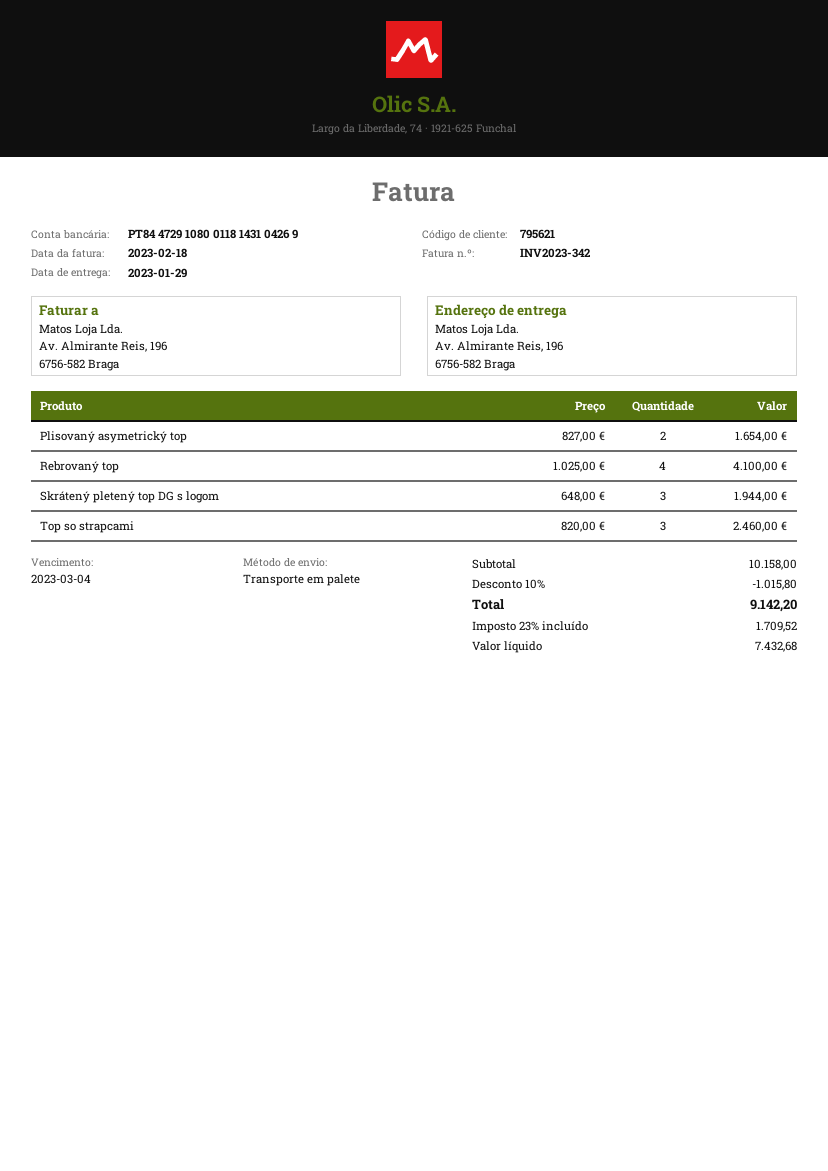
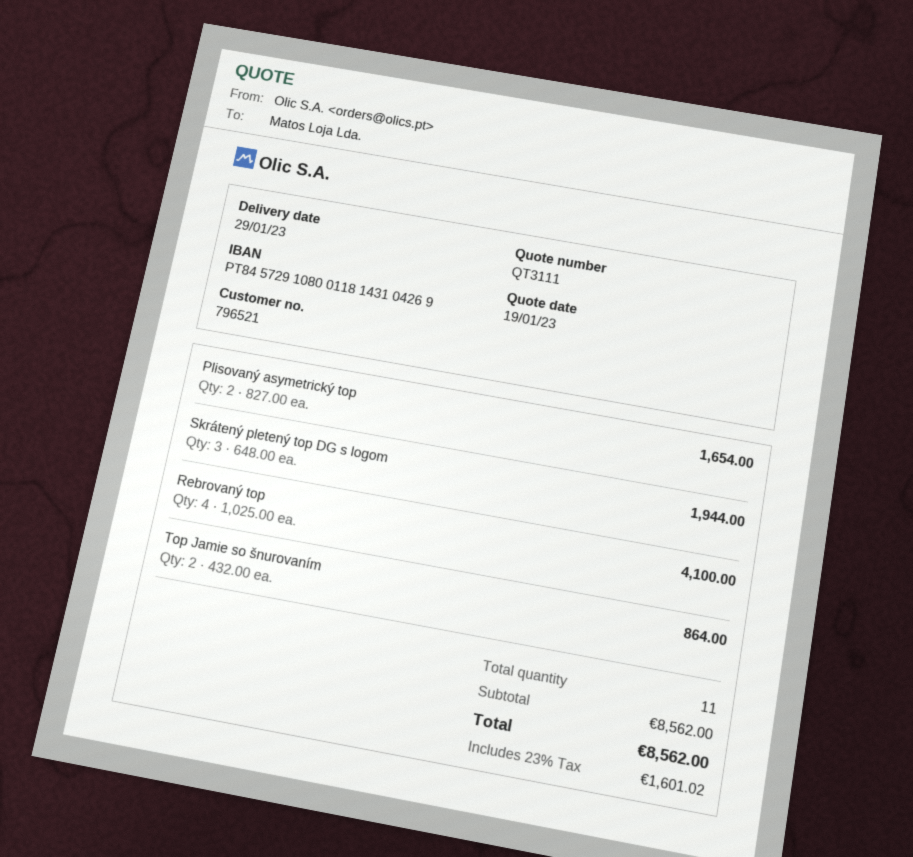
customer number: 795621 -> 796521
bank account: PT84472910800118143104269 -> PT84572910800118143104269
Top so strapcami: 3 x 820.00 = 2460.00 -> none
Top Jamie so šnurovaním: none -> 2 x 432.00 = 864.00
subtotal: 10158.00 -> 8562.00
discount: 10% = 1015.80 -> none
tax: 23% = 1709.52 -> 23% = 1601.02
total: 9142.20 -> 8562.00

